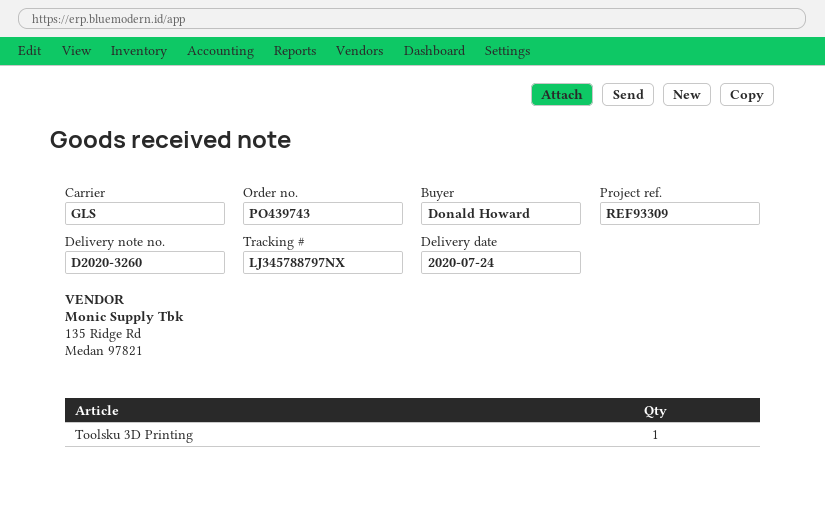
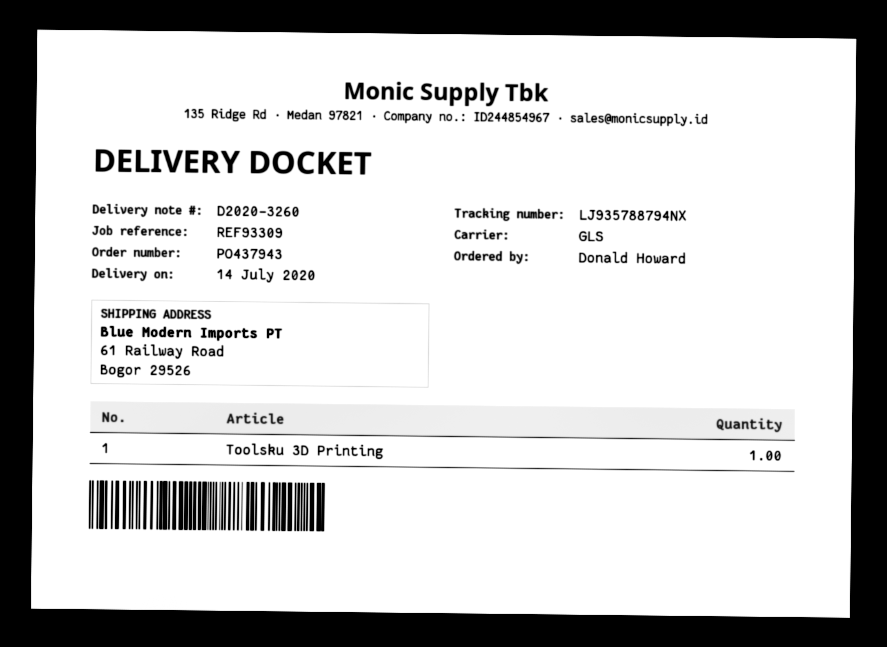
order number: PO439743 -> PO437943
delivery date: 2020-07-24 -> 2020-07-14
tracking number: LJ345788797NX -> LJ935788794NX

